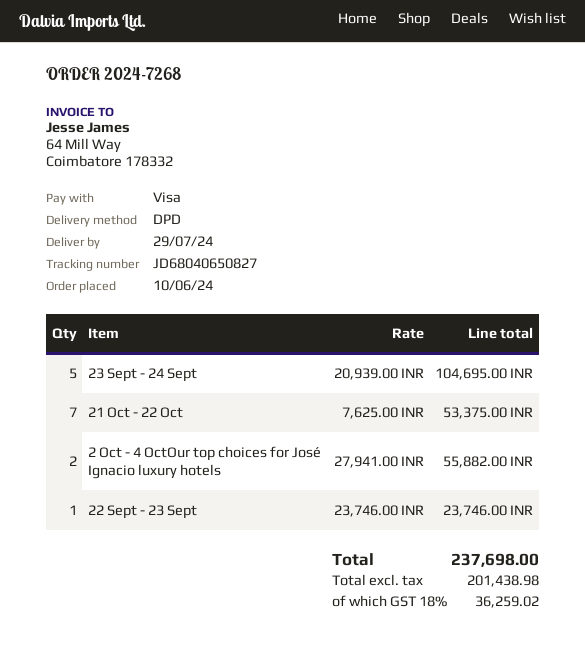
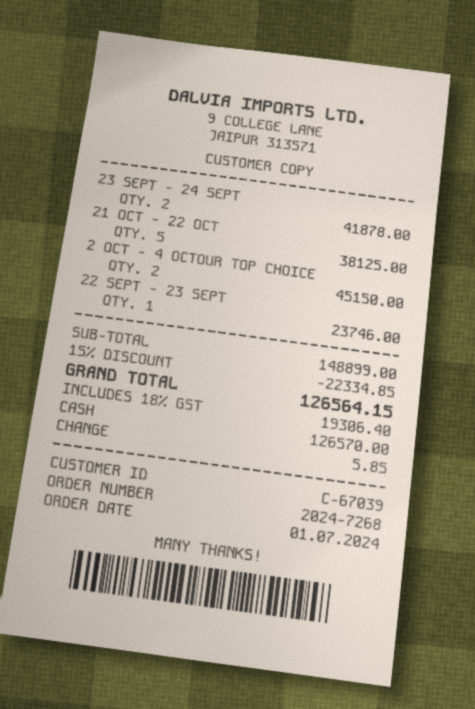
order date: 2024-06-10 -> 2024-07-01
payment method: Visa -> cash
23 Sept - 24 Sept: 5 for 104695.00 -> 2 for 41878.00
21 Oct - 22 Oct: 7 for 53375.00 -> 5 for 38125.00
2 Oct - 4 OctOur top choices for José Ignacio luxury hotels: 2 for 55882.00 -> 2 for 45150.00
discount: none -> 15% = 22334.85
tax: 18% = 36259.02 -> 18% = 19306.40
total: 237698.00 -> 126564.15

